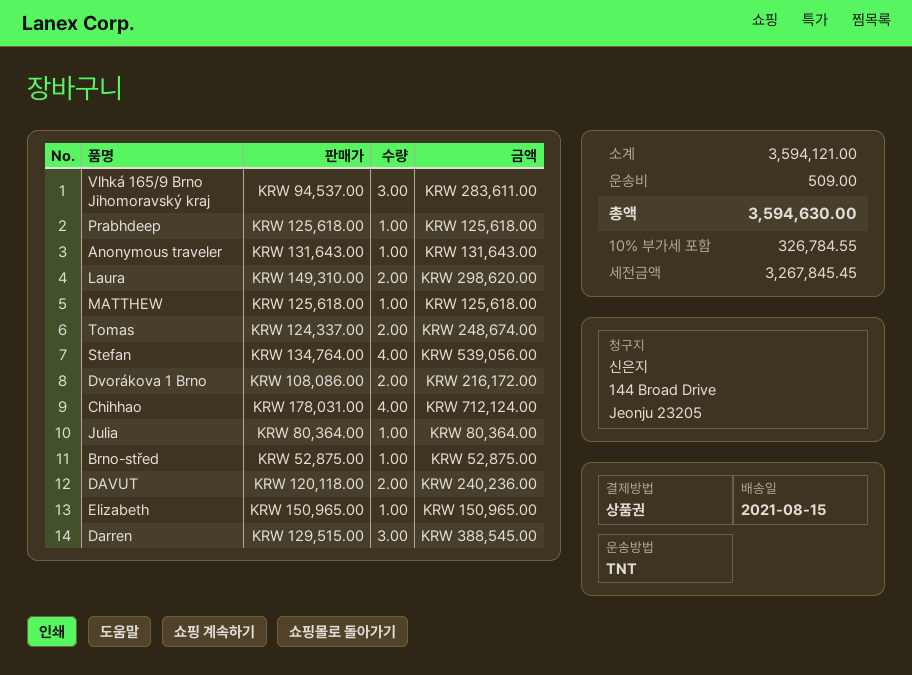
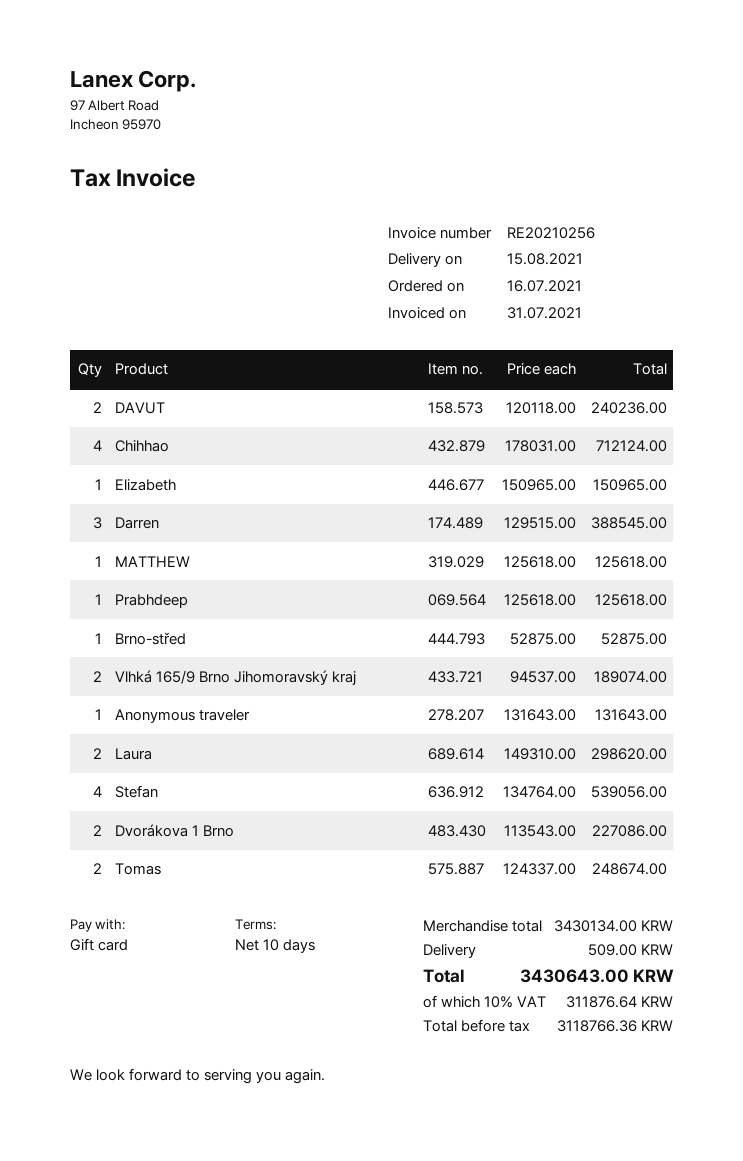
Vlhká 165/9 Brno Jihomoravský kraj: 3 x 94537.00 = 283611.00 -> 2 x 94537.00 = 189074.00
Dvorákova 1 Brno: 2 x 108086.00 = 216172.00 -> 2 x 113543.00 = 227086.00
Julia: 1 x 80364.00 = 80364.00 -> none
subtotal: 3594121.00 -> 3430134.00
net: 3267845.45 -> 3118766.36
tax: 10% = 326784.55 -> 10% = 311876.64
total: 3594630.00 -> 3430643.00

